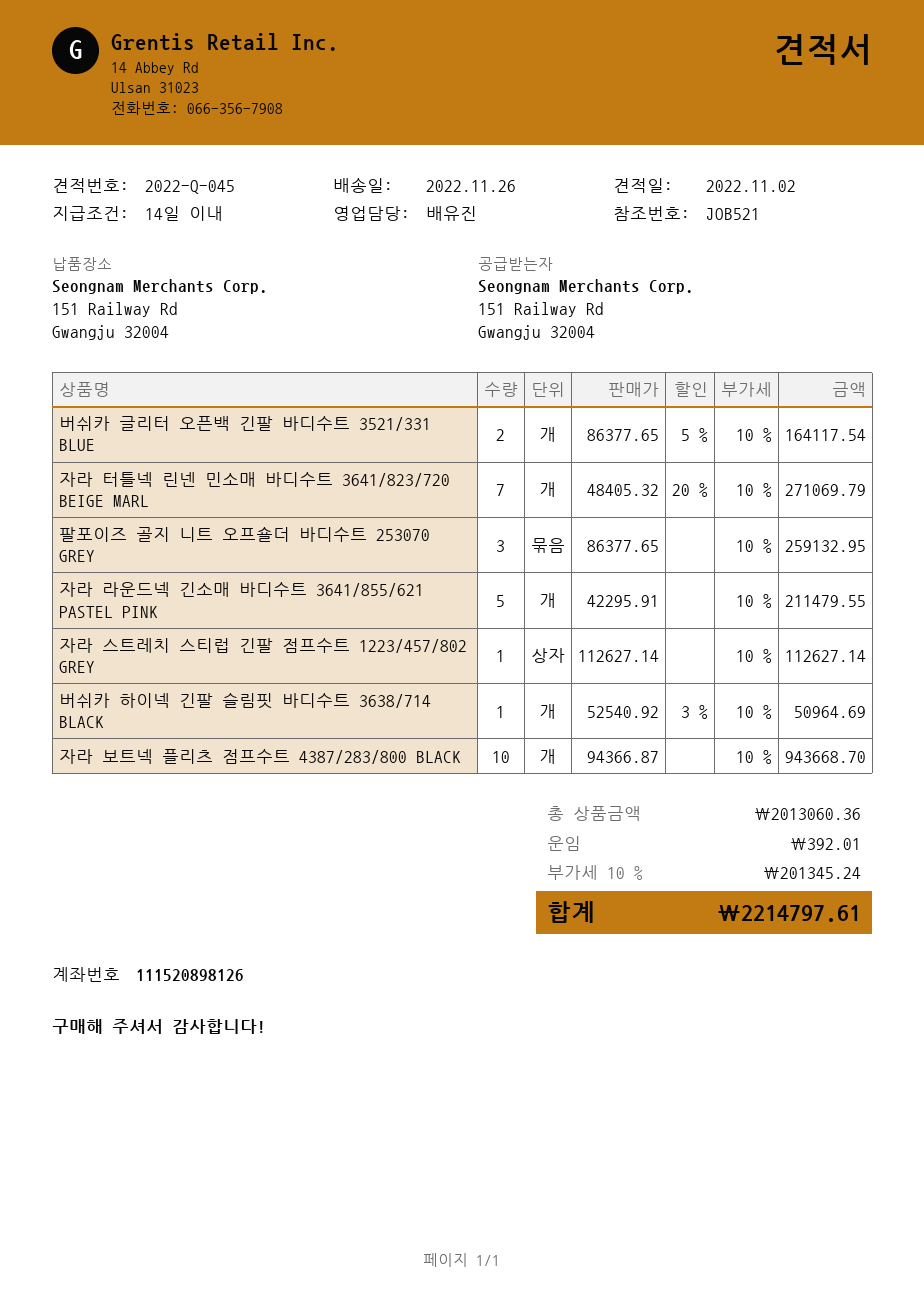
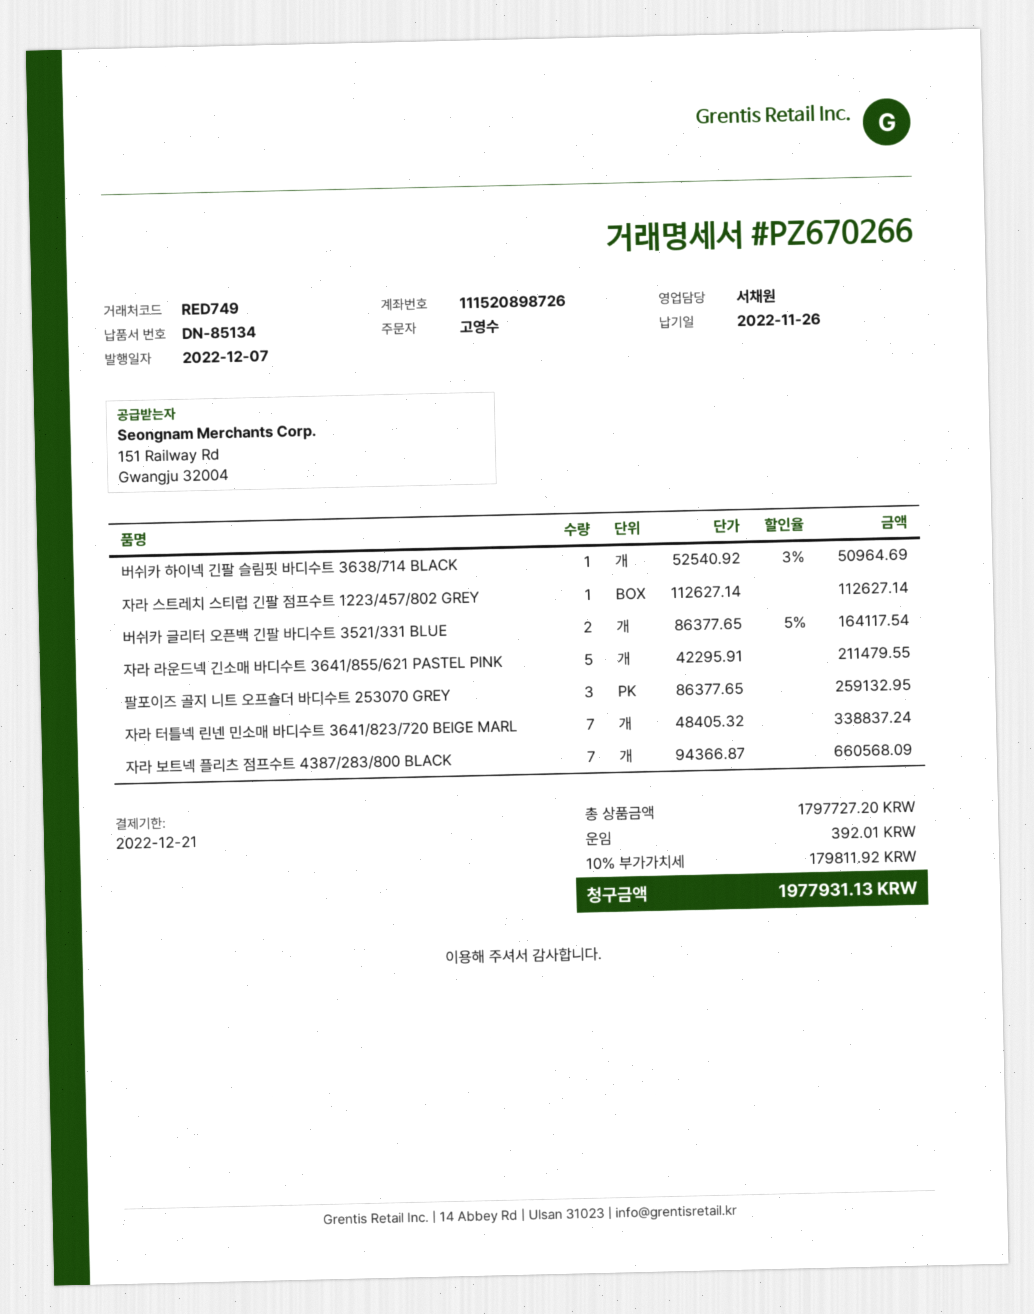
sales rep: 배유진 -> 서채원
bank account: 111520898126 -> 111520898726
자라 터틀넥 린넨 민소매 바디수트 3641/823/720 BEIGE MARL: 7 x 48405.32 - 20% = 271069.79 -> 7 x 48405.32 = 338837.24
자라 보트넥 플리츠 점프수트 4387/283/800 BLACK: 10 x 94366.87 = 943668.70 -> 7 x 94366.87 = 660568.09
subtotal: 2013060.36 -> 1797727.20
tax: 10% = 201345.24 -> 10% = 179811.92
total: 2214797.61 -> 1977931.13

